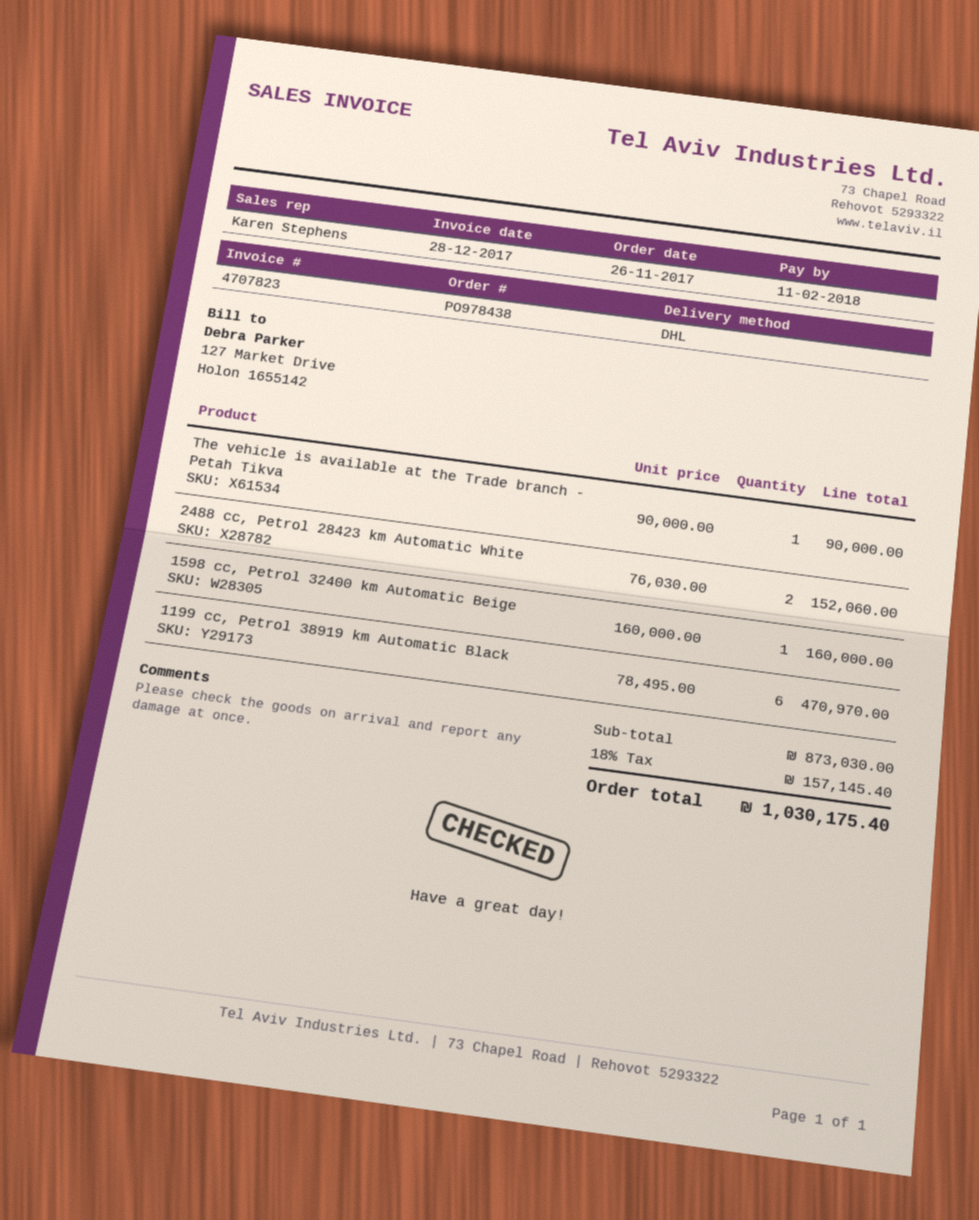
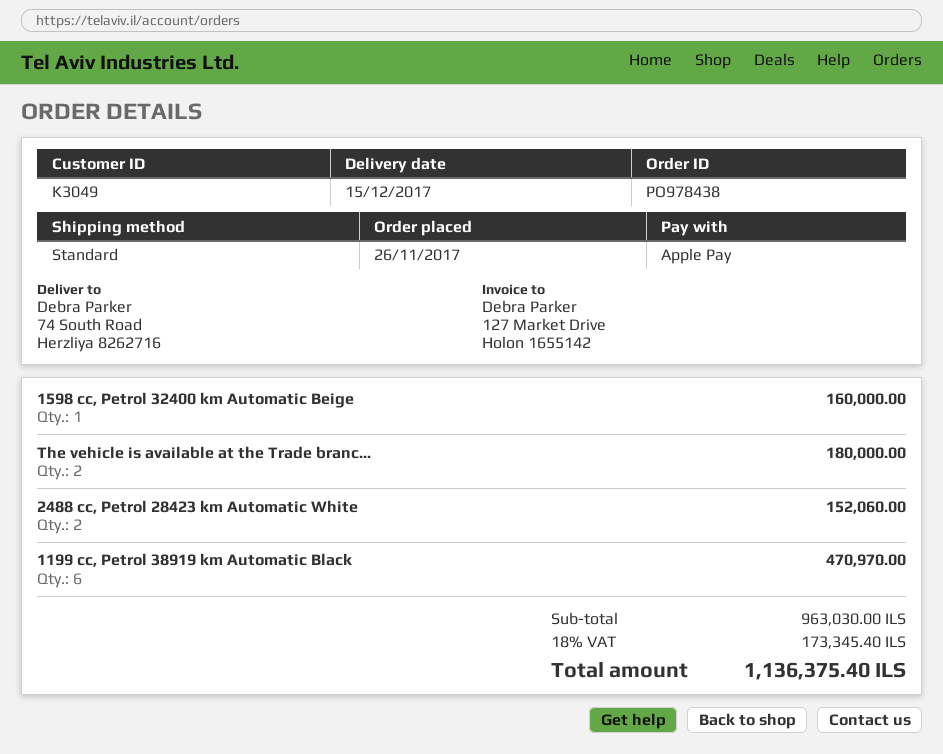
shipping method: DHL -> standard
The vehicle is available at the Trade branch - Petah Tikva: 1 for 90000.00 -> 2 for 180000.00
subtotal: 873030.00 -> 963030.00
tax: 18% = 157145.40 -> 18% = 173345.40
total: 1030175.40 -> 1136375.40

